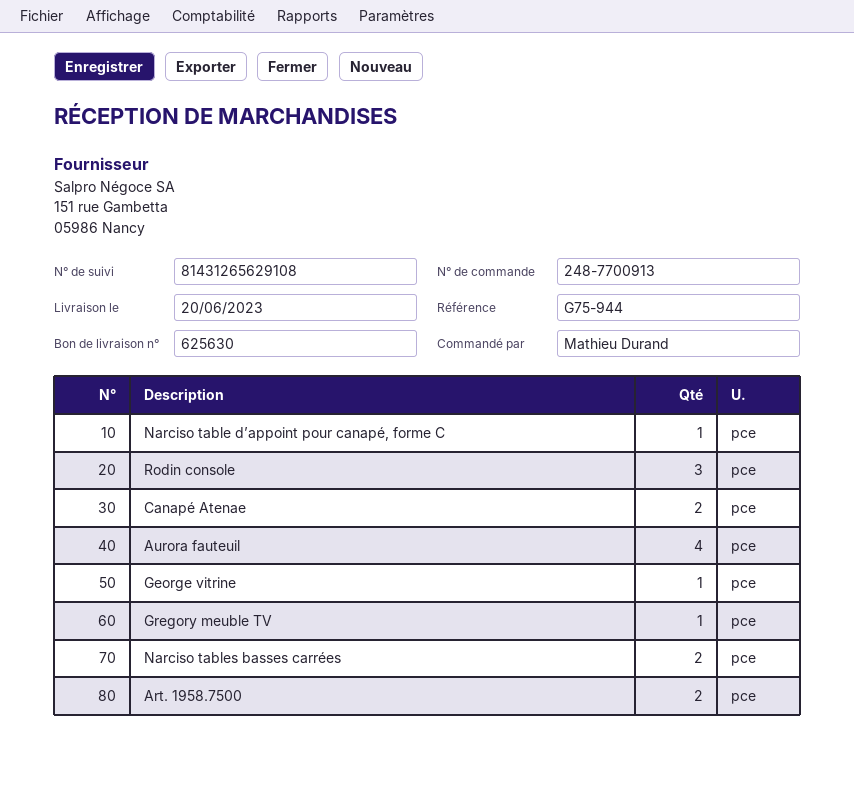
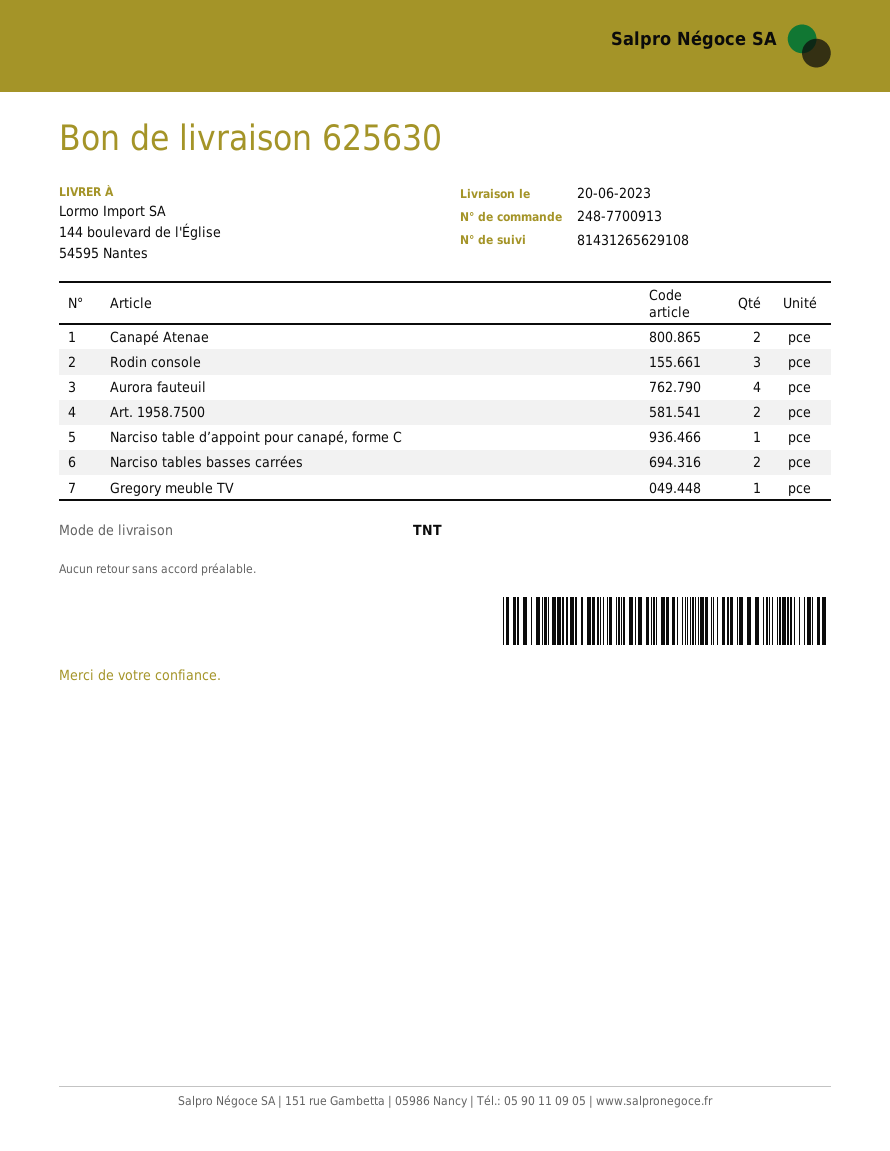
George vitrine: 1 -> none

